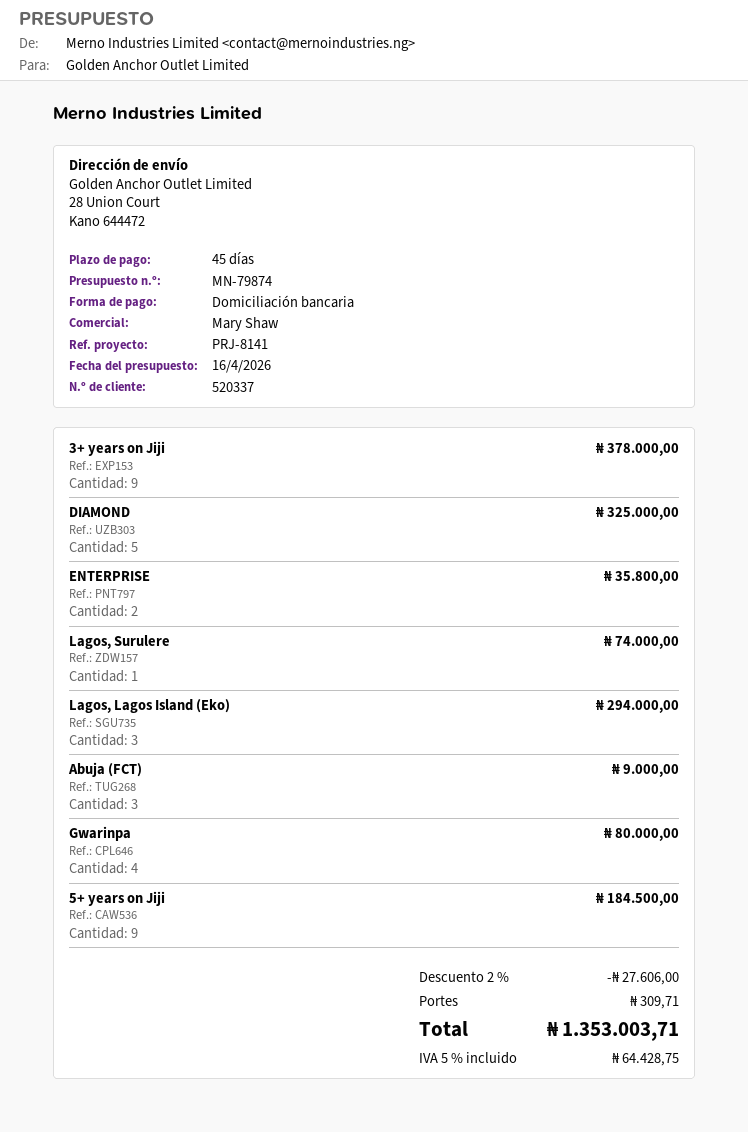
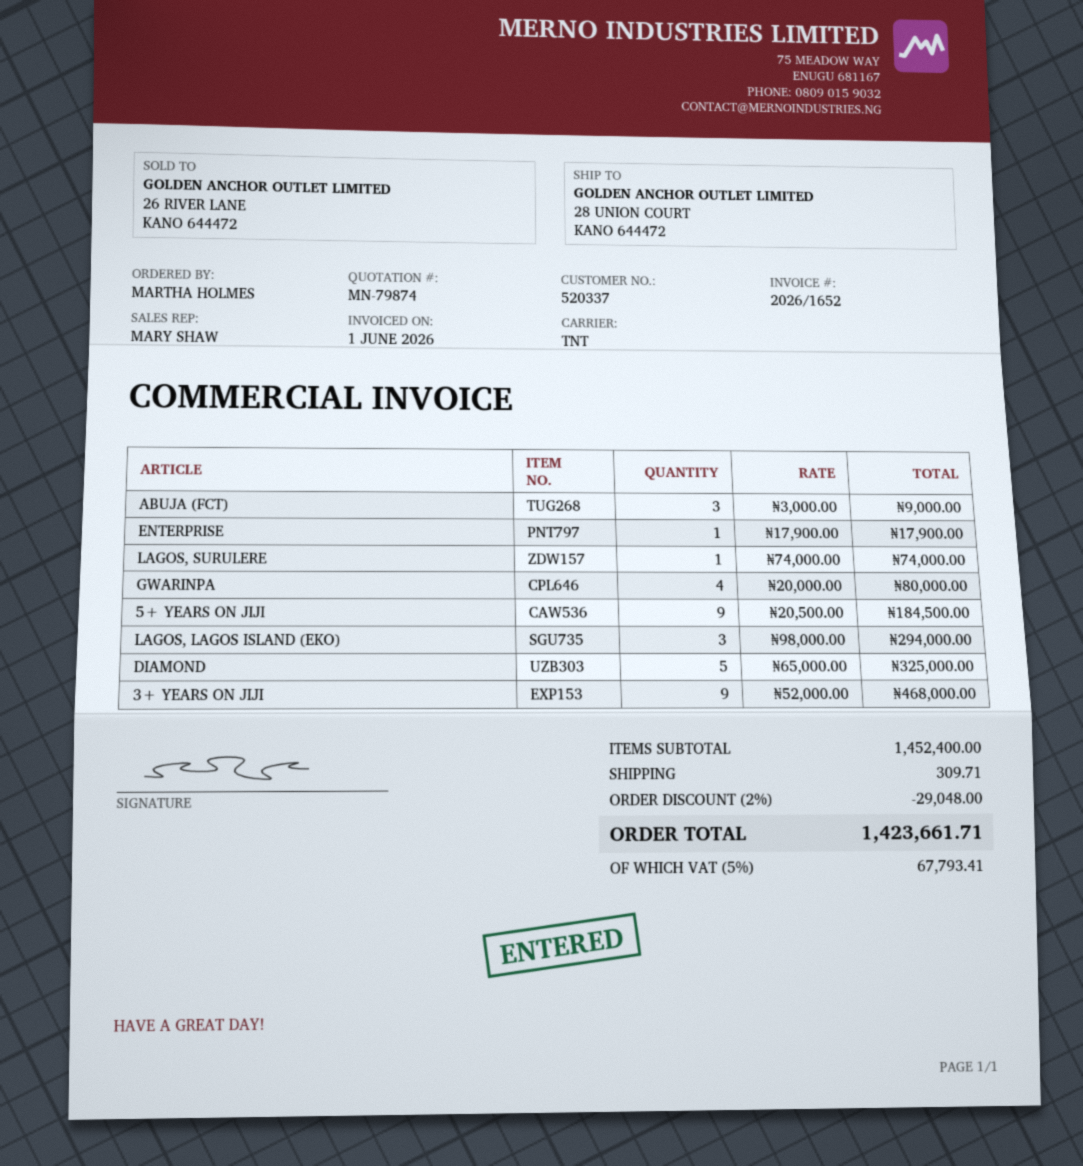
3+ years on Jiji: 9 for 378000.00 -> 9 for 468000.00
ENTERPRISE: 2 for 35800.00 -> 1 for 17900.00
discount: 2% = 27606.00 -> 2% = 29048.00
tax: 5% = 64428.75 -> 5% = 67793.41
total: 1353003.71 -> 1423661.71

